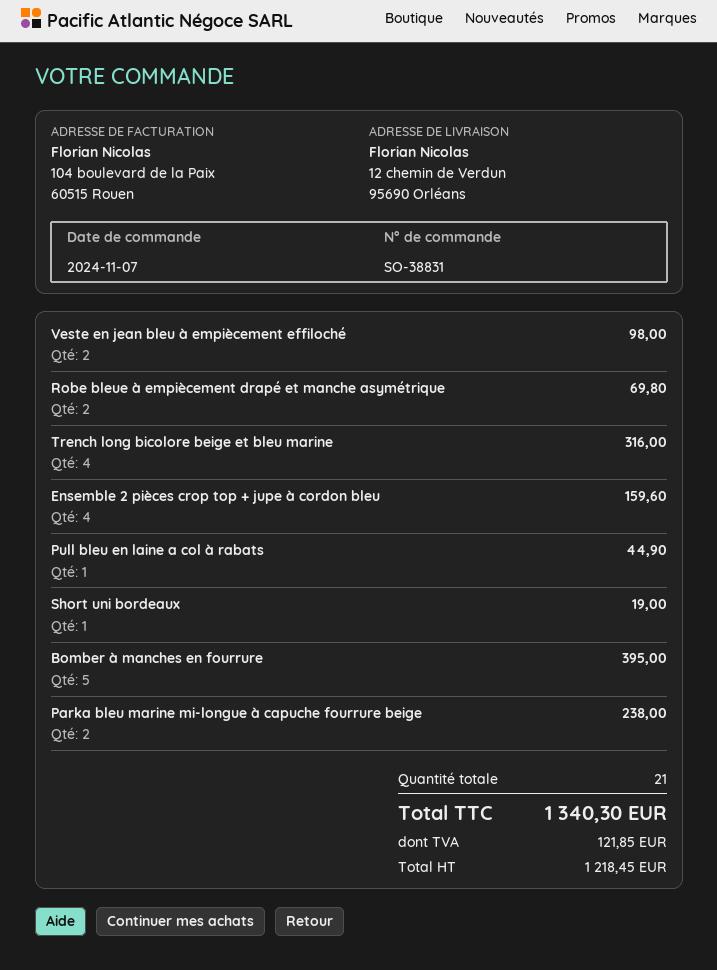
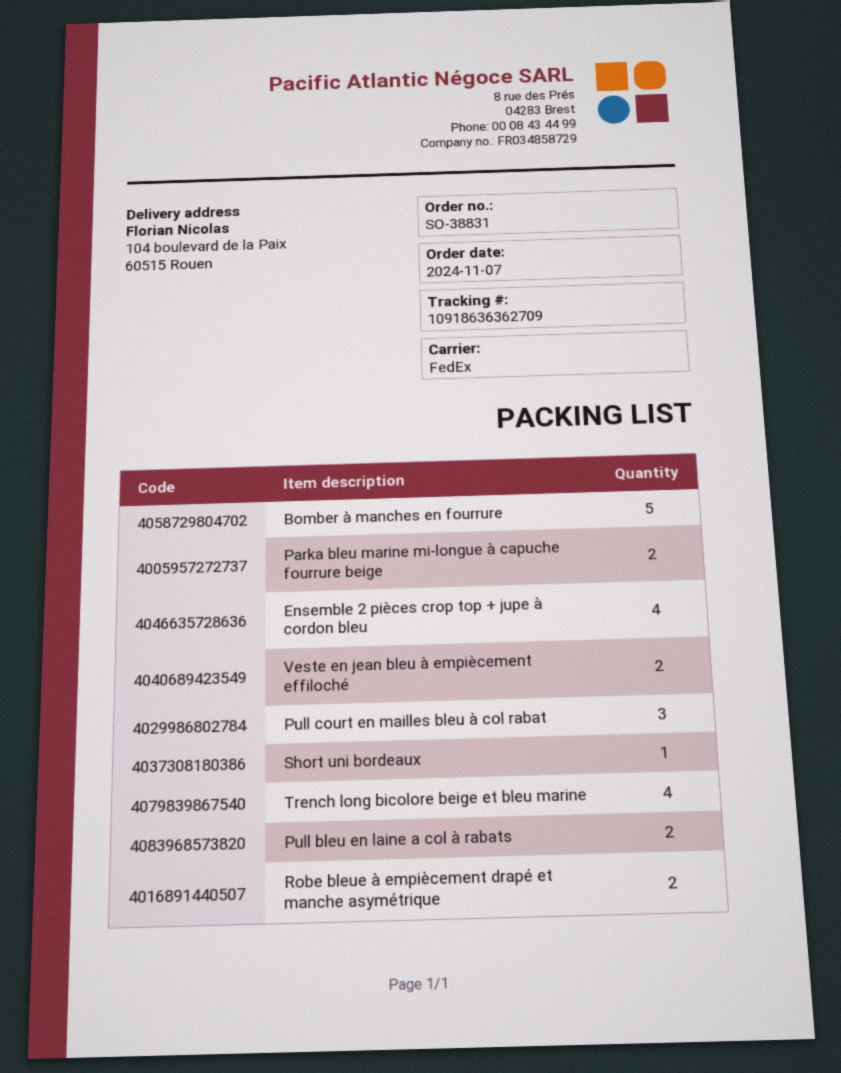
ship to: 12 chemin de Verdun, 95690 Orléans -> 104 boulevard de la Paix, 60515 Rouen
Pull bleu en laine a col à rabats: 1 -> 2
Pull court en mailles bleu à col rabat: none -> 3

